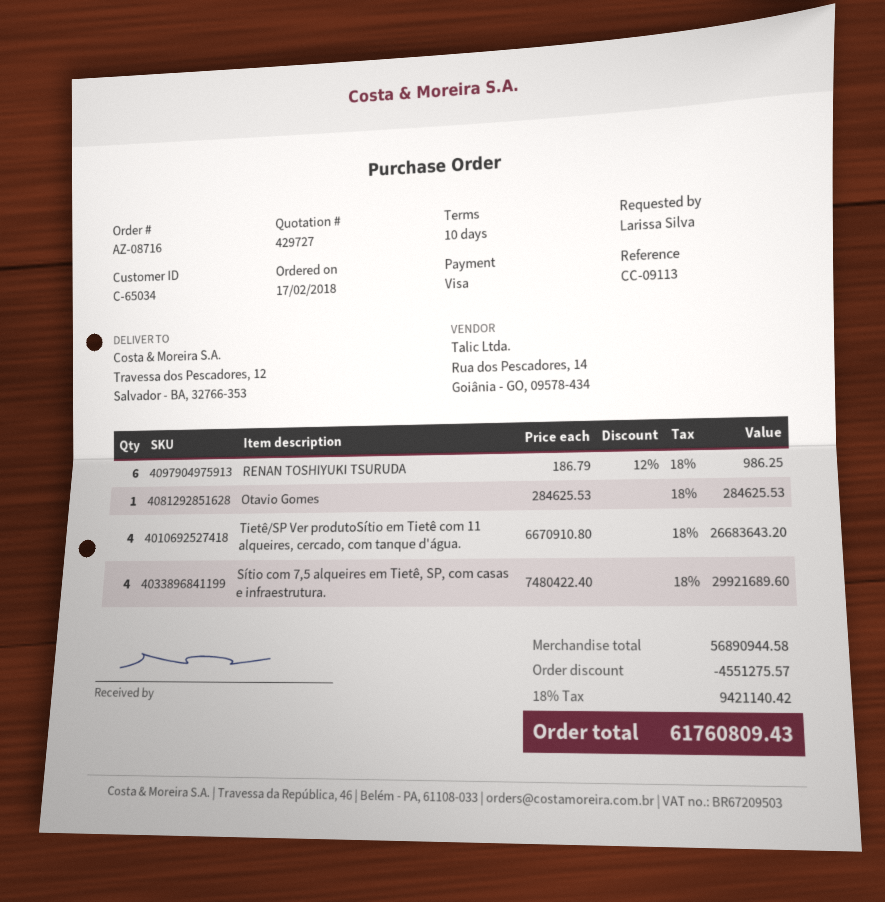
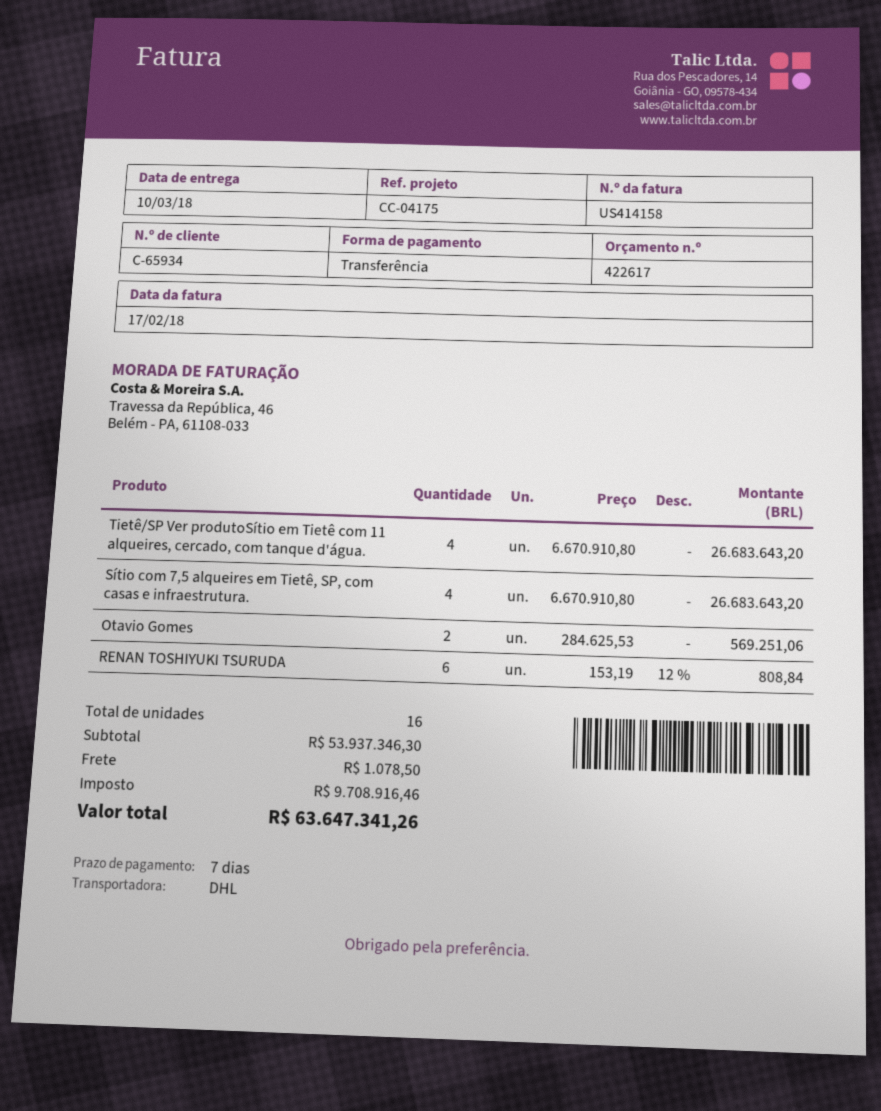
quote number: 429727 -> 422617
payment terms: 10 days -> 7 days
customer number: C-65034 -> C-65934
reference: CC-09113 -> CC-04175
payment method: Visa -> bank transfer
RENAN TOSHIYUKI TSURUDA: 6 x 186.79 - 12% = 986.25 -> 6 x 153.19 - 12% = 808.84
Otavio Gomes: 1 x 284625.53 = 284625.53 -> 2 x 284625.53 = 569251.06
Sítio com 7,5 alqueires em Tietê, SP, com casas e infraestrutura.: 4 x 7480422.40 = 29921689.60 -> 4 x 6670910.80 = 26683643.20
subtotal: 56890944.58 -> 53937346.30
discount: 4551275.57 -> none
shipping: none -> 1078.50
tax: 9421140.42 -> 9708916.46
total: 61760809.43 -> 63647341.26

